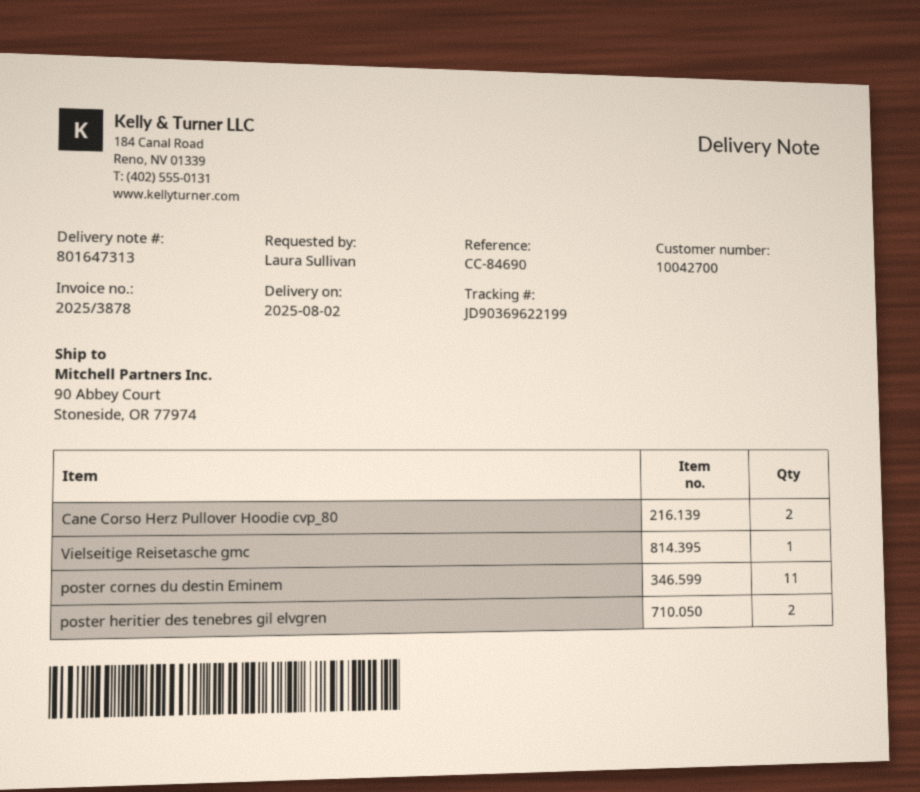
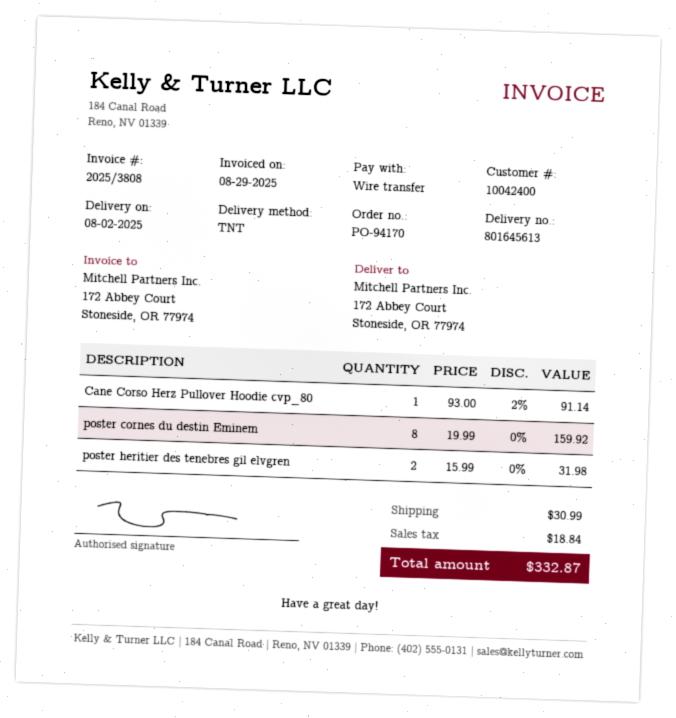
delivery note number: 801647313 -> 801645613
invoice number: 2025/3878 -> 2025/3808
customer number: 10042700 -> 10042400
ship to: 90 Abbey Court, Stoneside, OR 77974 -> 172 Abbey Court, Stoneside, OR 77974
Cane Corso Herz Pullover Hoodie cvp_80: 2 -> 1
Vielseitige Reisetasche gmc: 1 -> none
poster cornes du destin Eminem: 11 -> 8

